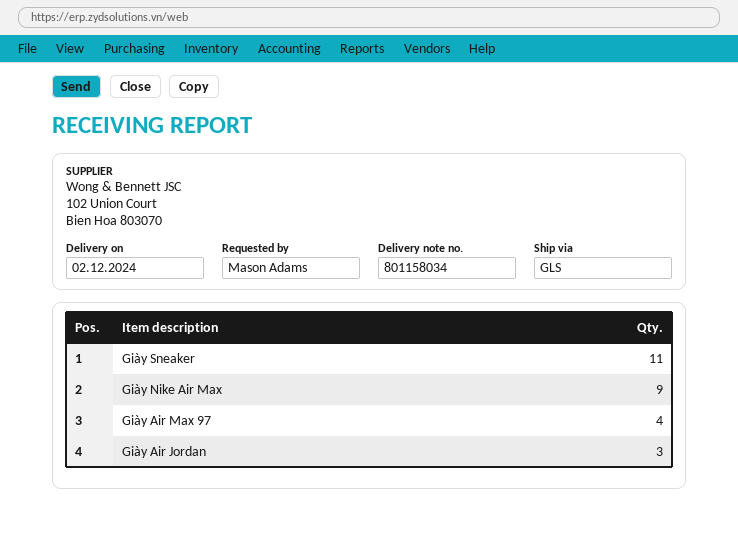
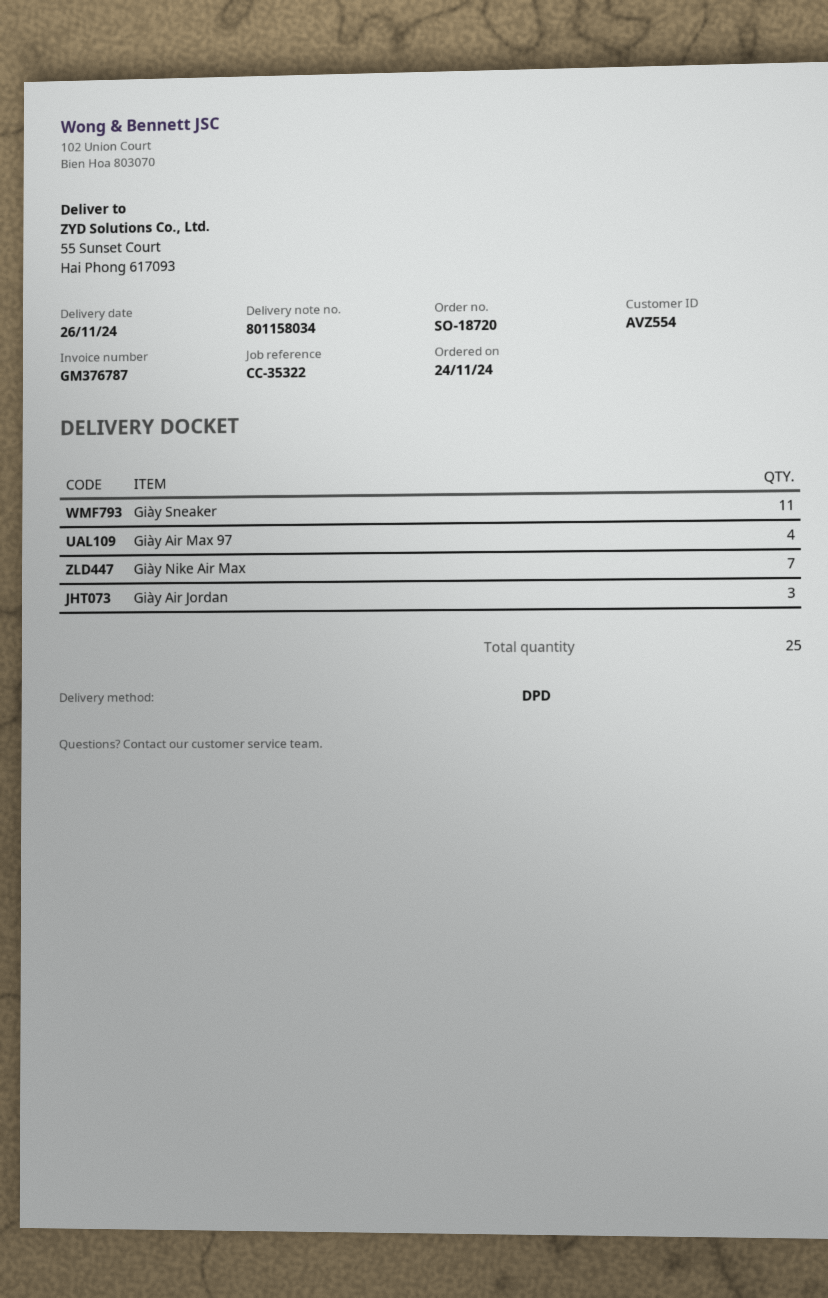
delivery date: 2024-12-02 -> 2024-11-26
shipping method: GLS -> DPD
Giày Nike Air Max: 9 -> 7

